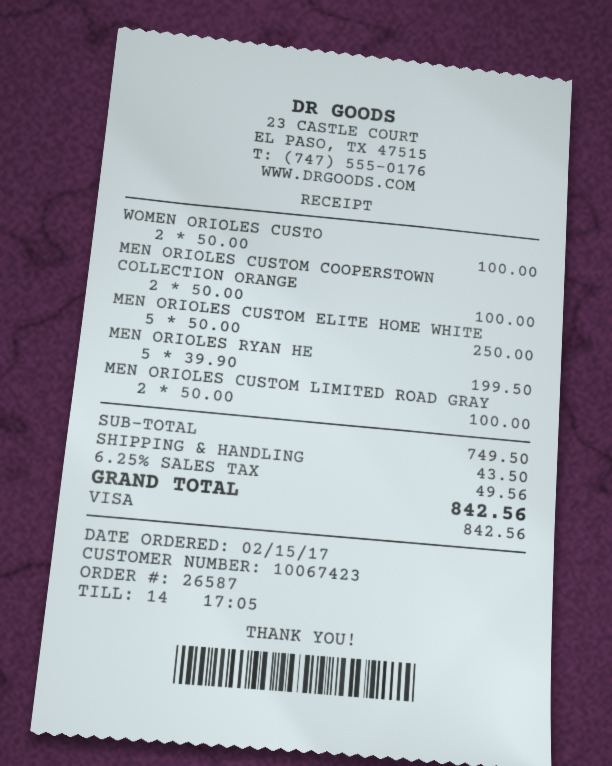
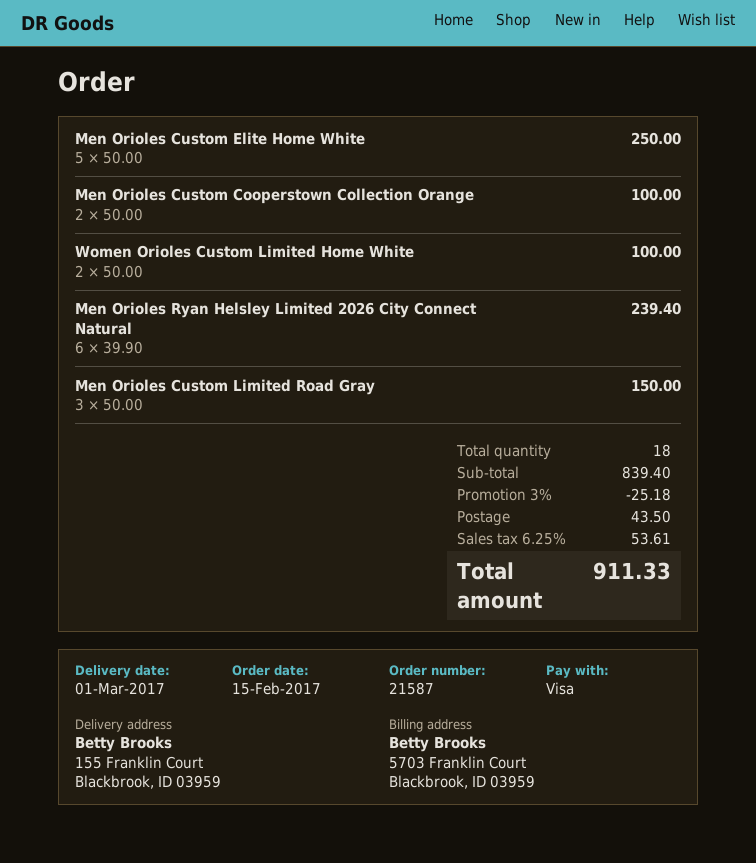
order number: 26587 -> 21587
MEN ORIOLES RYAN HE: 5 x 39.90 = 199.50 -> 6 x 39.90 = 239.40
MEN ORIOLES CUSTOM LIMITED ROAD GRAY: 2 x 50.00 = 100.00 -> 3 x 50.00 = 150.00
subtotal: 749.50 -> 839.40
discount: none -> 3% = 25.18
tax: 6.25% = 49.56 -> 6.25% = 53.61
total: 842.56 -> 911.33

